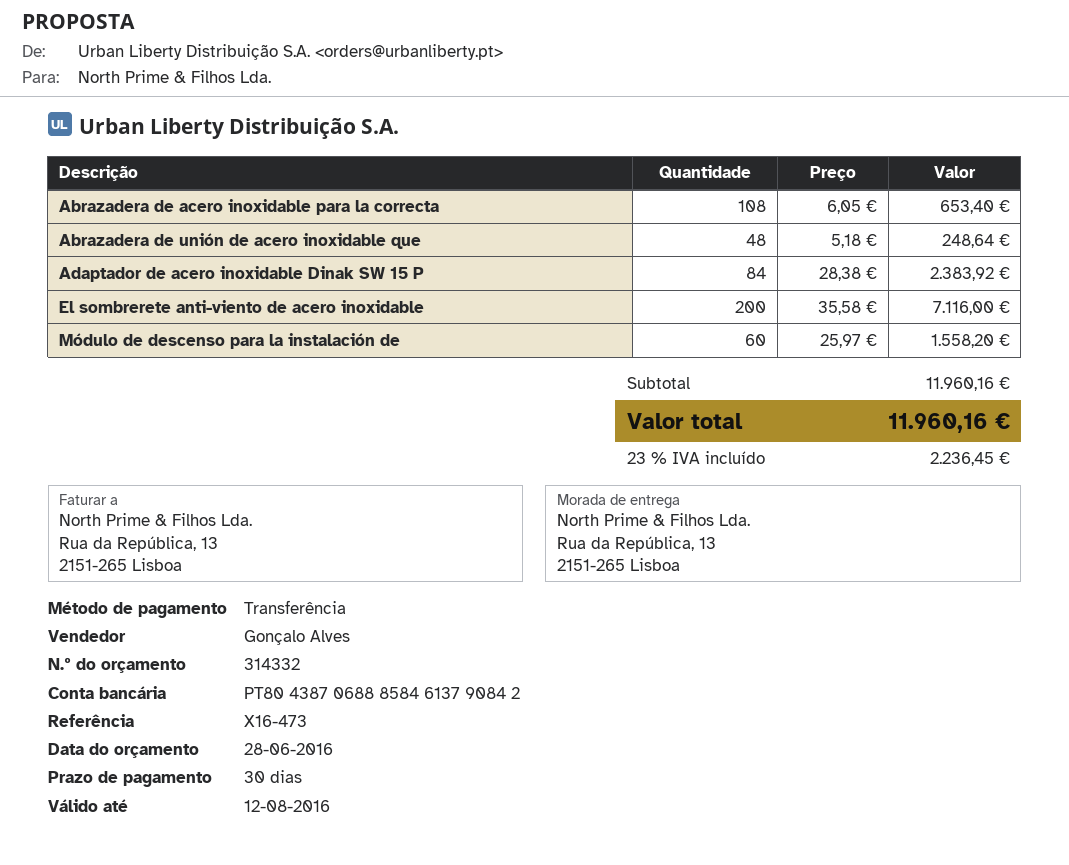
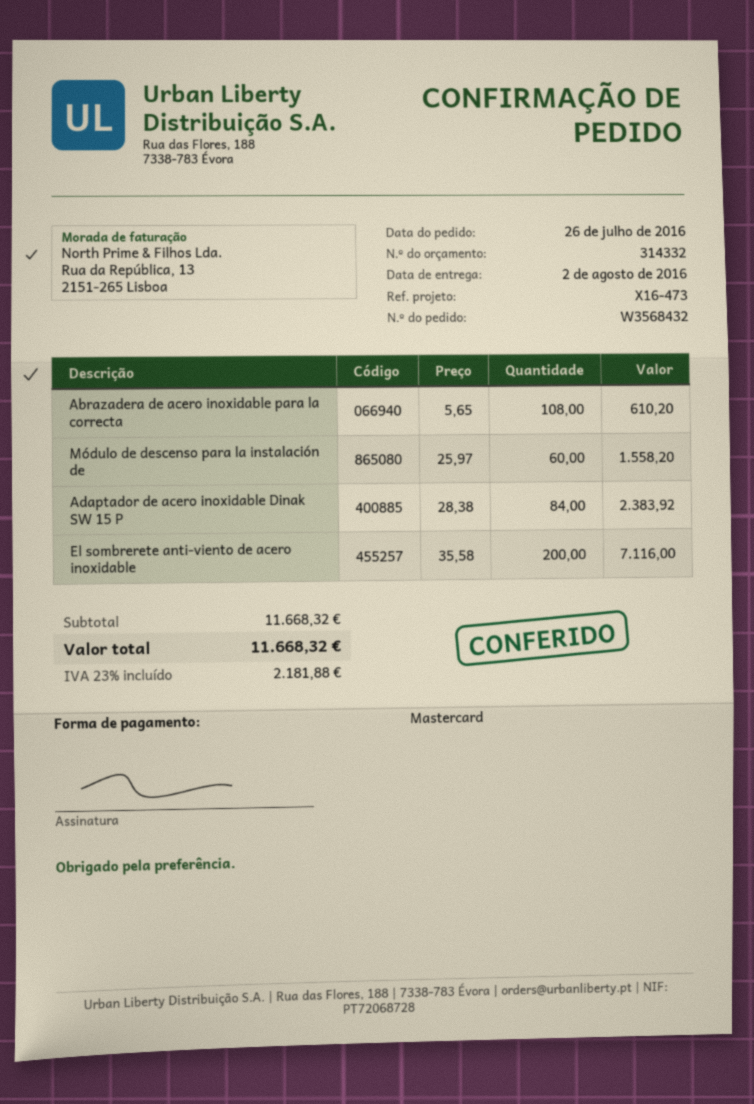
payment method: bank transfer -> Mastercard
Abrazadera de acero inoxidable para la correcta: 108 x 6.05 = 653.40 -> 108 x 5.65 = 610.20
Abrazadera de unión de acero inoxidable que: 48 x 5.18 = 248.64 -> none
subtotal: 11960.16 -> 11668.32
tax: 23% = 2236.45 -> 23% = 2181.88
total: 11960.16 -> 11668.32

